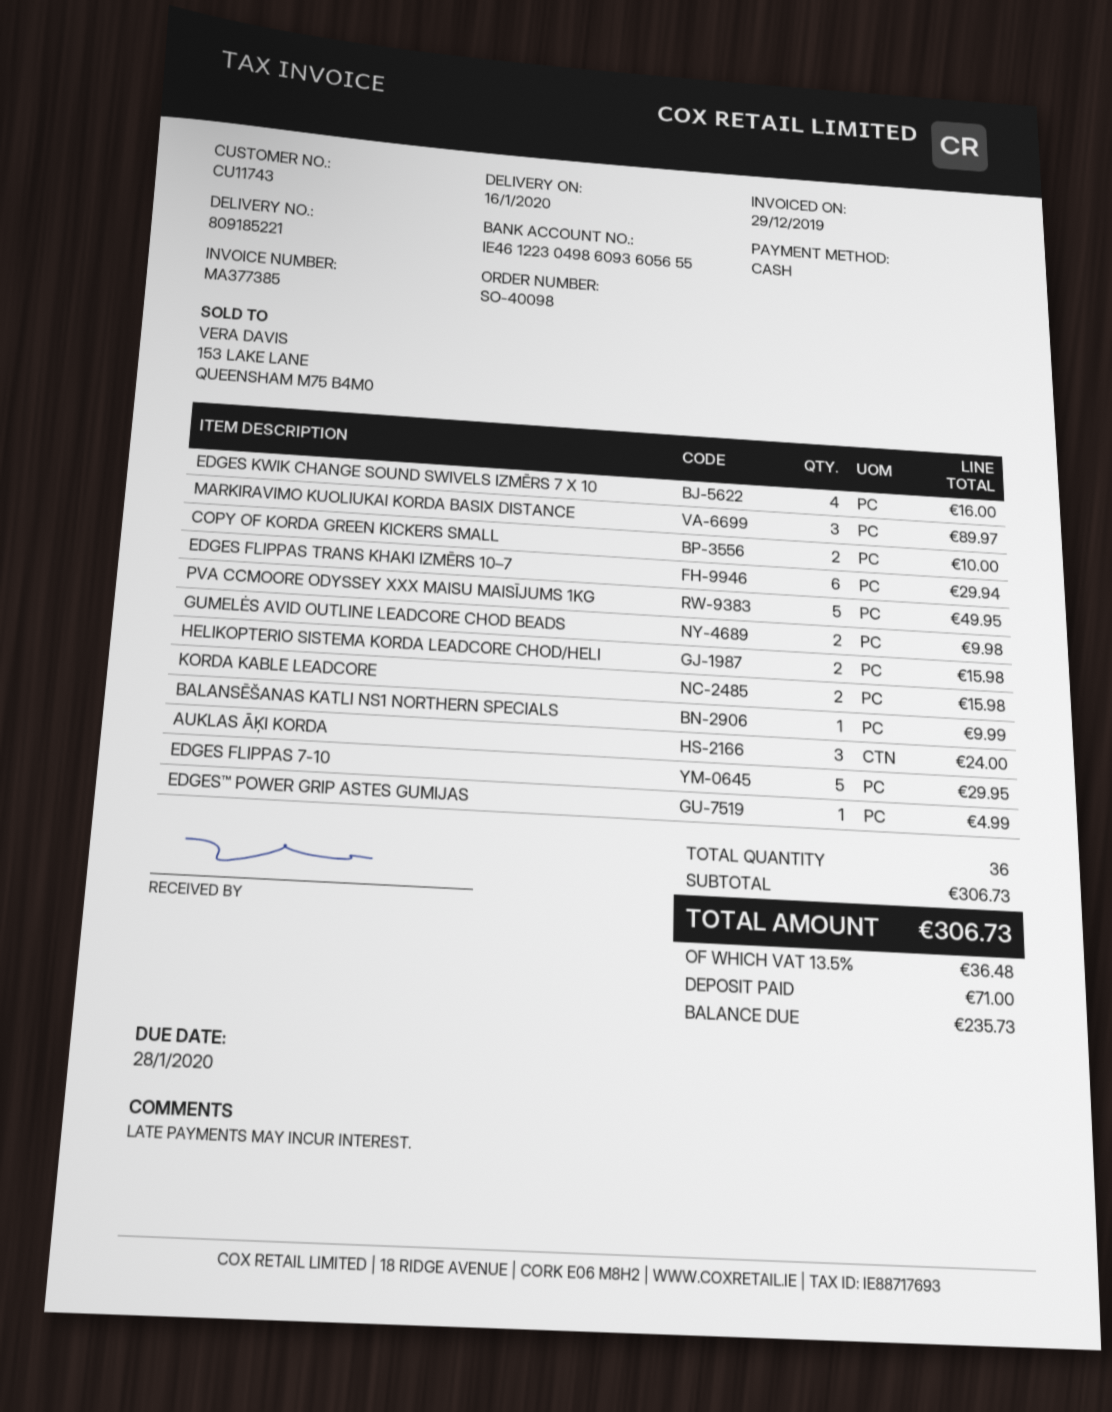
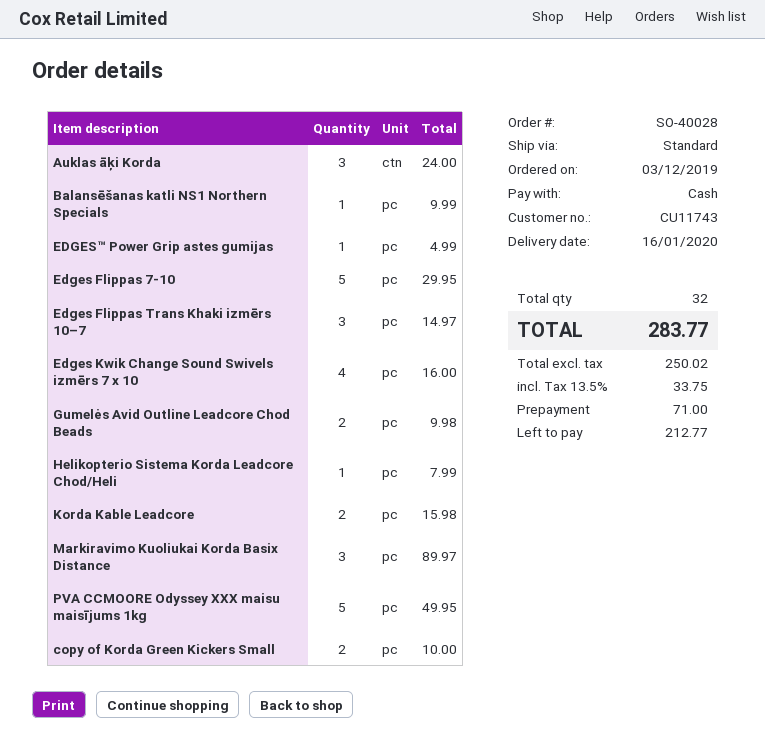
order number: SO-40098 -> SO-40028
EDGES FLIPPAS TRANS KHAKI IZMĒRS 10–7: 6 for 29.94 -> 3 for 14.97
HELIKOPTERIO SISTEMA KORDA LEADCORE CHOD/HELI: 2 for 15.98 -> 1 for 7.99
total quantity: 36 -> 32
tax: 13.5% = 36.48 -> 13.5% = 33.75
total: 306.73 -> 283.77
balance: 235.73 -> 212.77

